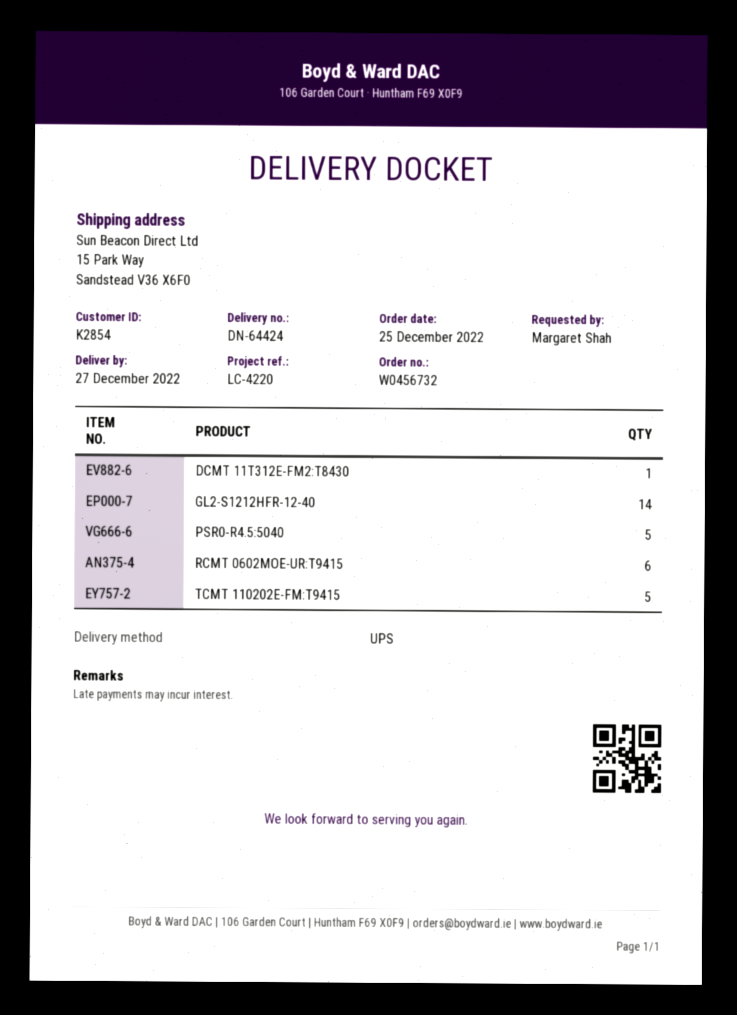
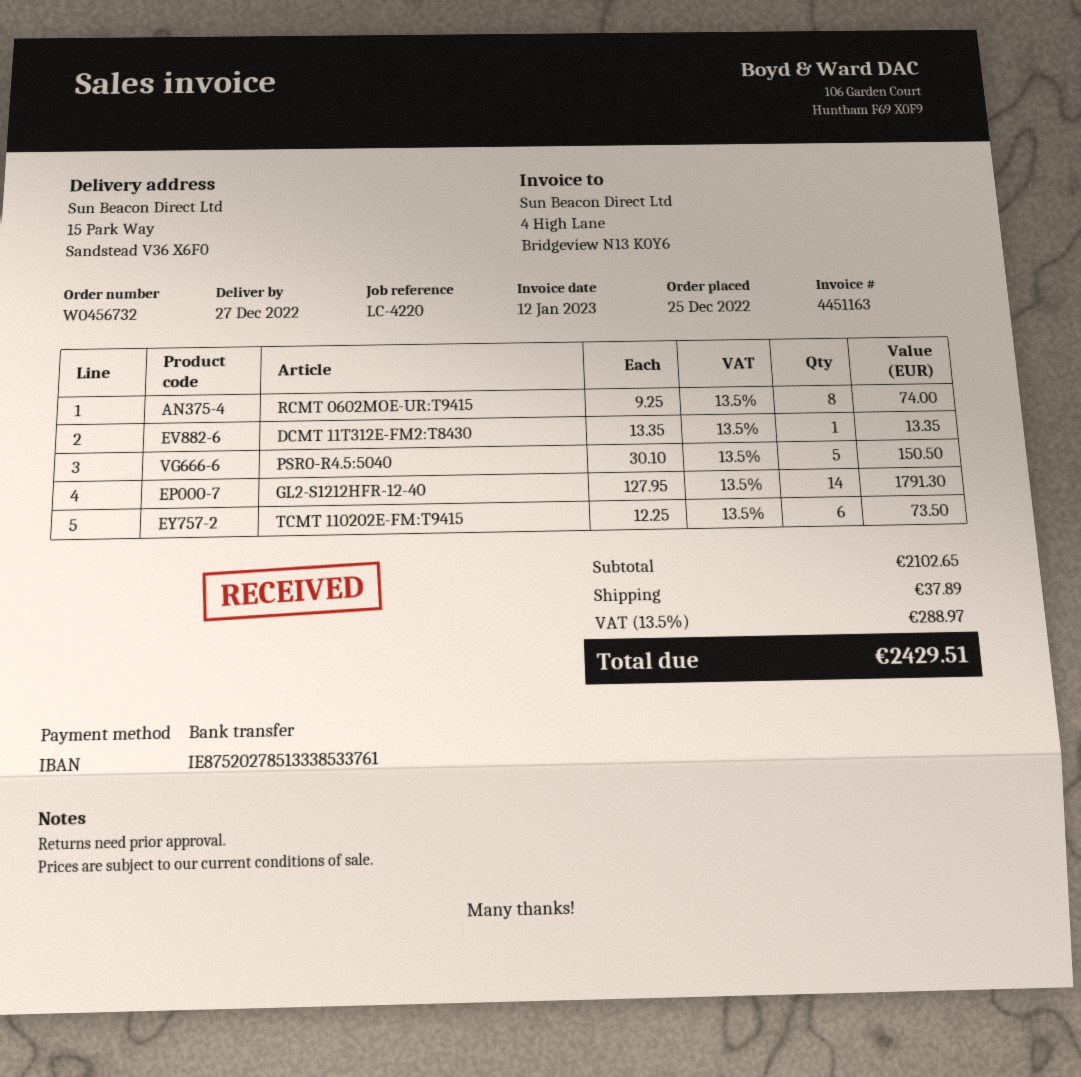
RCMT 0602MOE-UR:T9415: 6 -> 8
TCMT 110202E-FM:T9415: 5 -> 6

